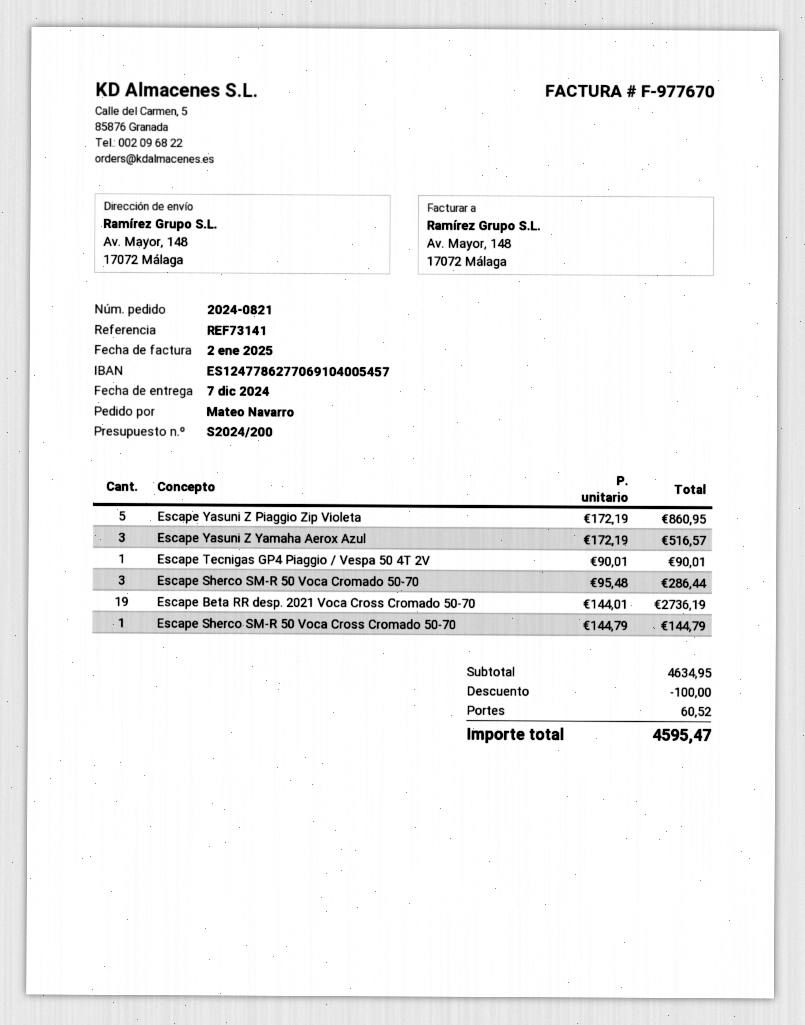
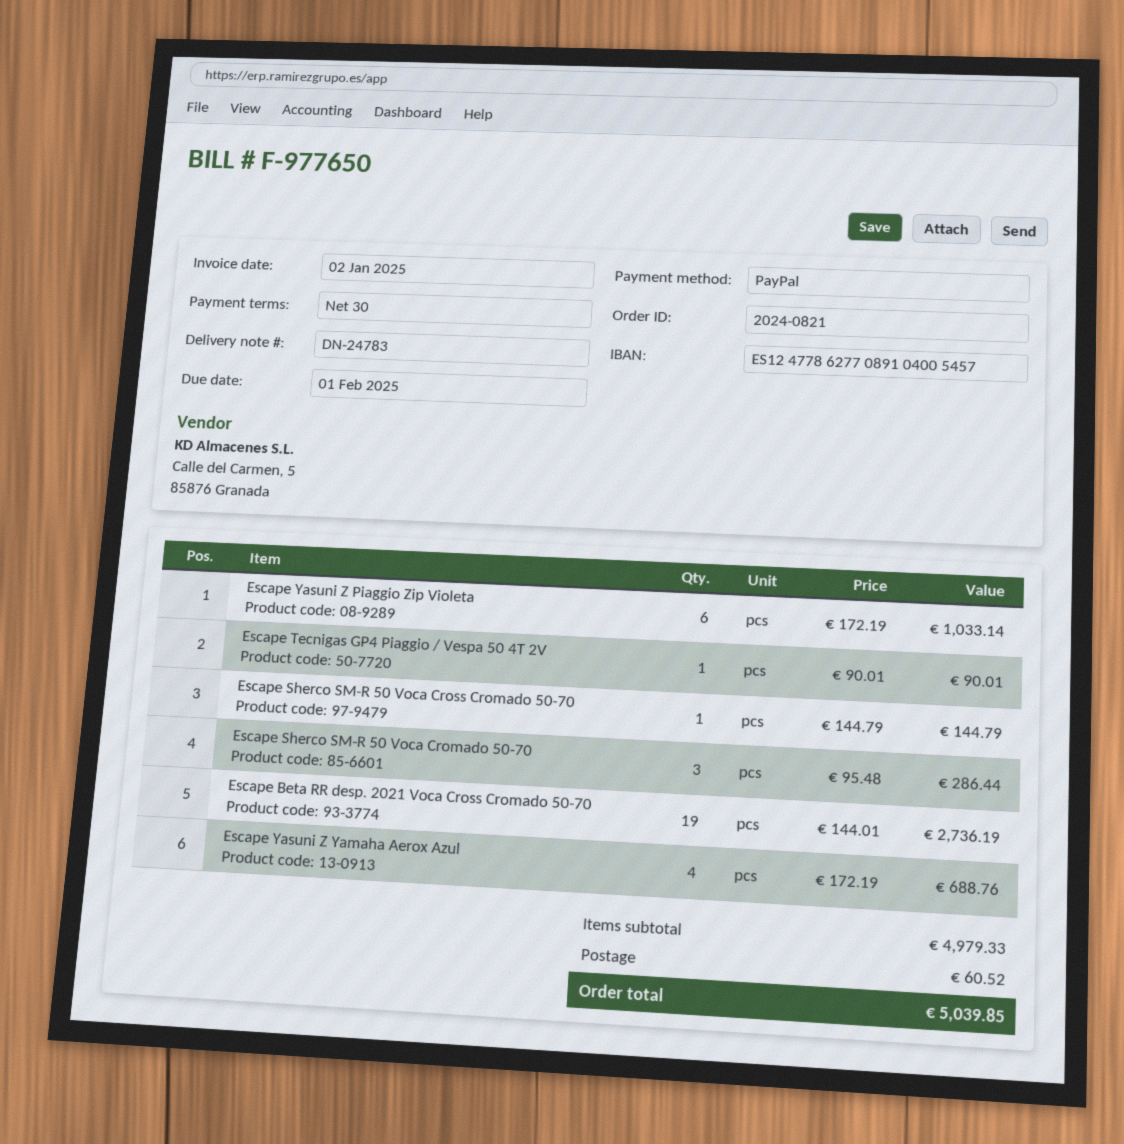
invoice number: F-977670 -> F-977650
bank account: ES1247786277069104005457 -> ES1247786277089104005457
Escape Yasuni Z Piaggio Zip Violeta: 5 x 172.19 = 860.95 -> 6 x 172.19 = 1033.14
Escape Yasuni Z Yamaha Aerox Azul: 3 x 172.19 = 516.57 -> 4 x 172.19 = 688.76
subtotal: 4634.95 -> 4979.33
discount: 100.00 -> none
total: 4595.47 -> 5039.85

